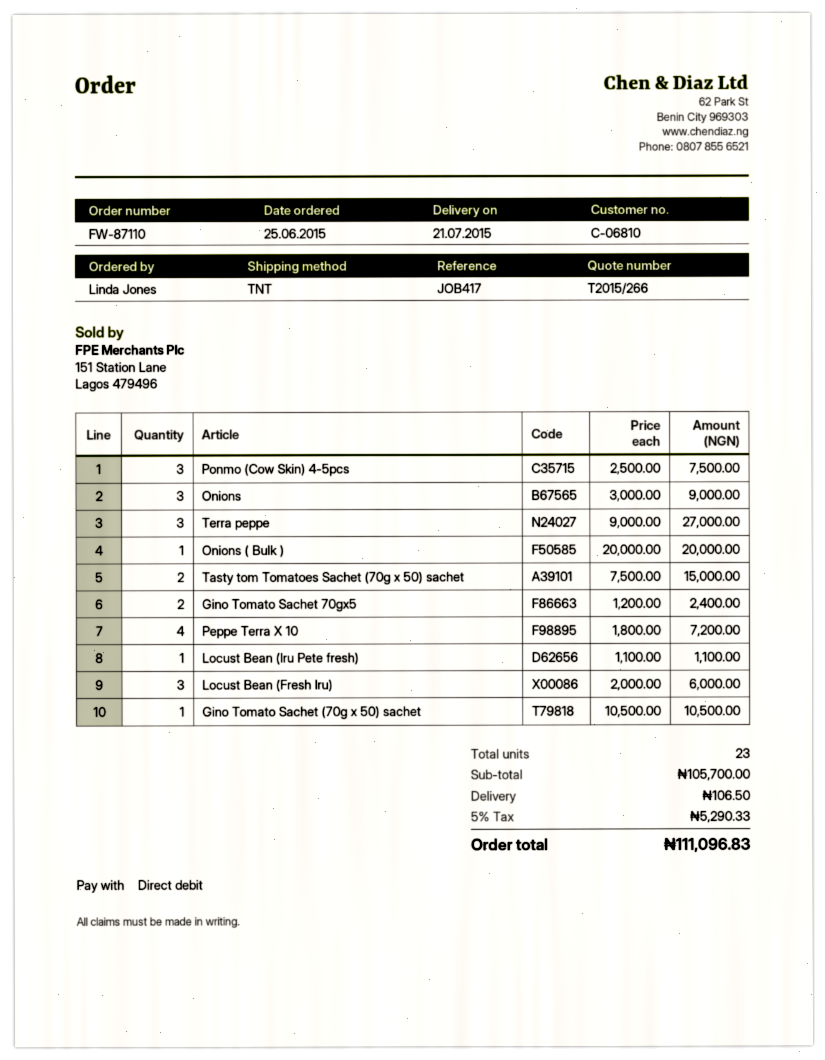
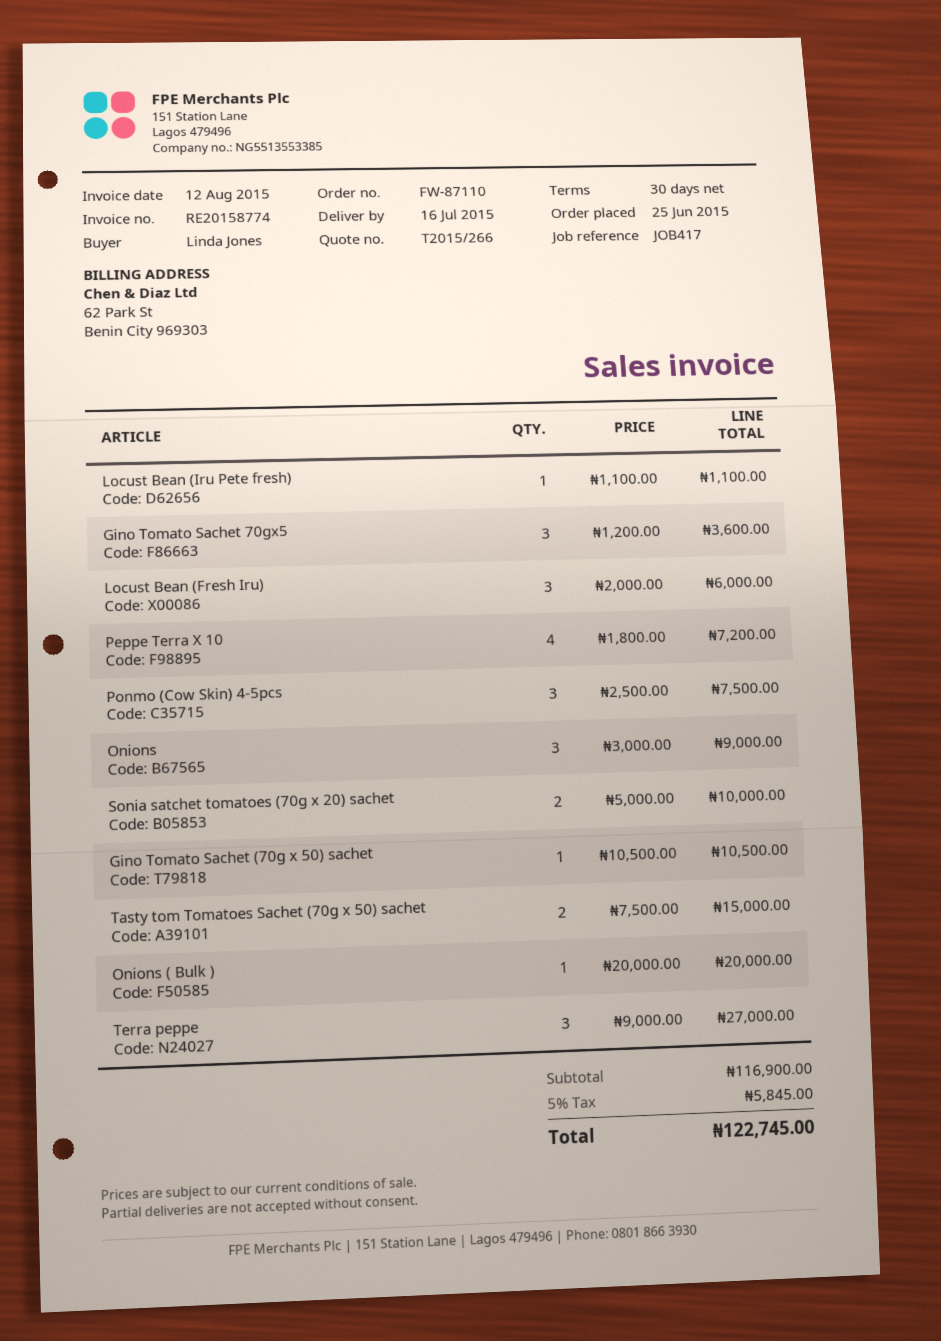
delivery date: 2015-07-21 -> 2015-07-16
Gino Tomato Sachet 70gx5: 2 x 1200.00 = 2400.00 -> 3 x 1200.00 = 3600.00
Sonia satchet tomatoes (70g x 20) sachet: none -> 2 x 5000.00 = 10000.00
subtotal: 105700.00 -> 116900.00
shipping: 106.50 -> none
tax: 5% = 5290.33 -> 5% = 5845.00
total: 111096.83 -> 122745.00

